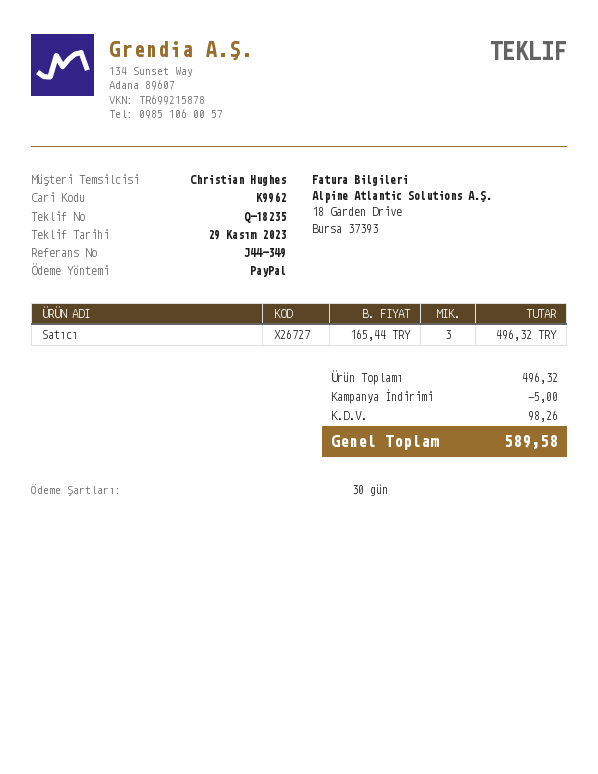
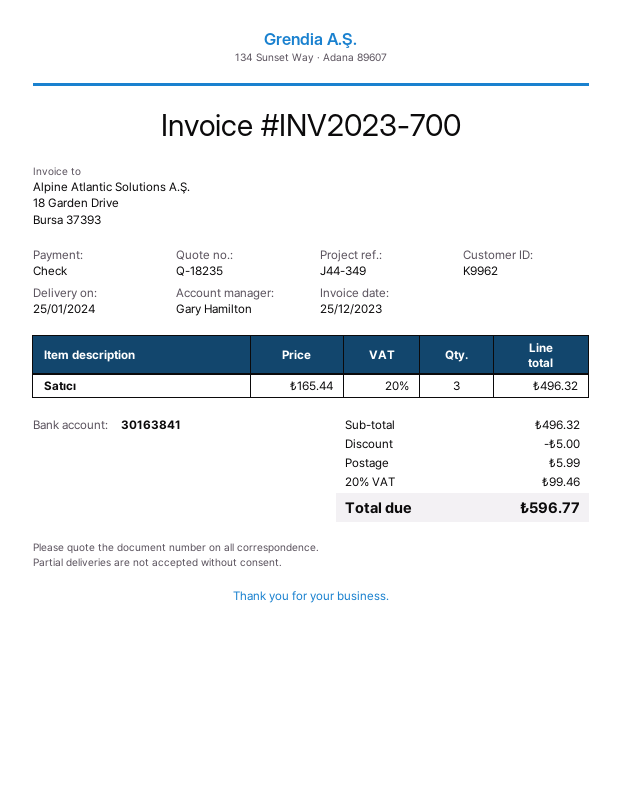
sales rep: Christian Hughes -> Gary Hamilton
payment method: PayPal -> cheque
shipping: none -> 5.99
tax: 98.26 -> 99.46
total: 589.58 -> 596.77

